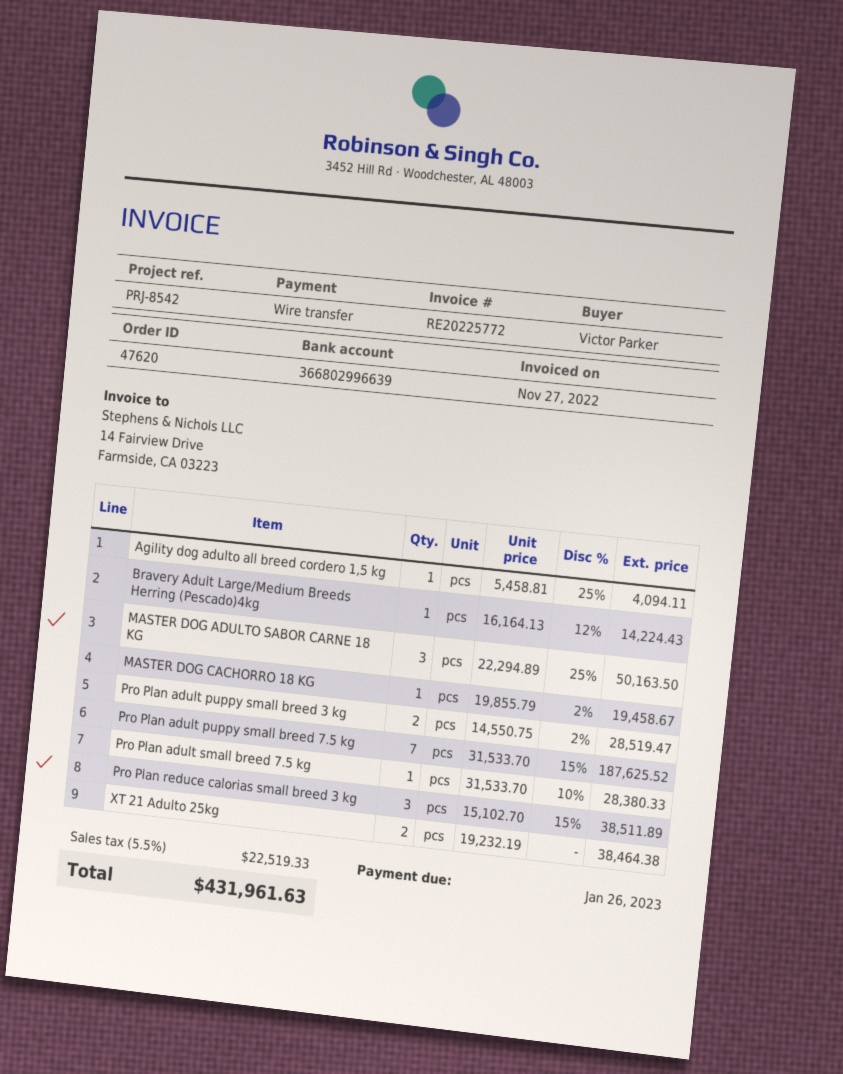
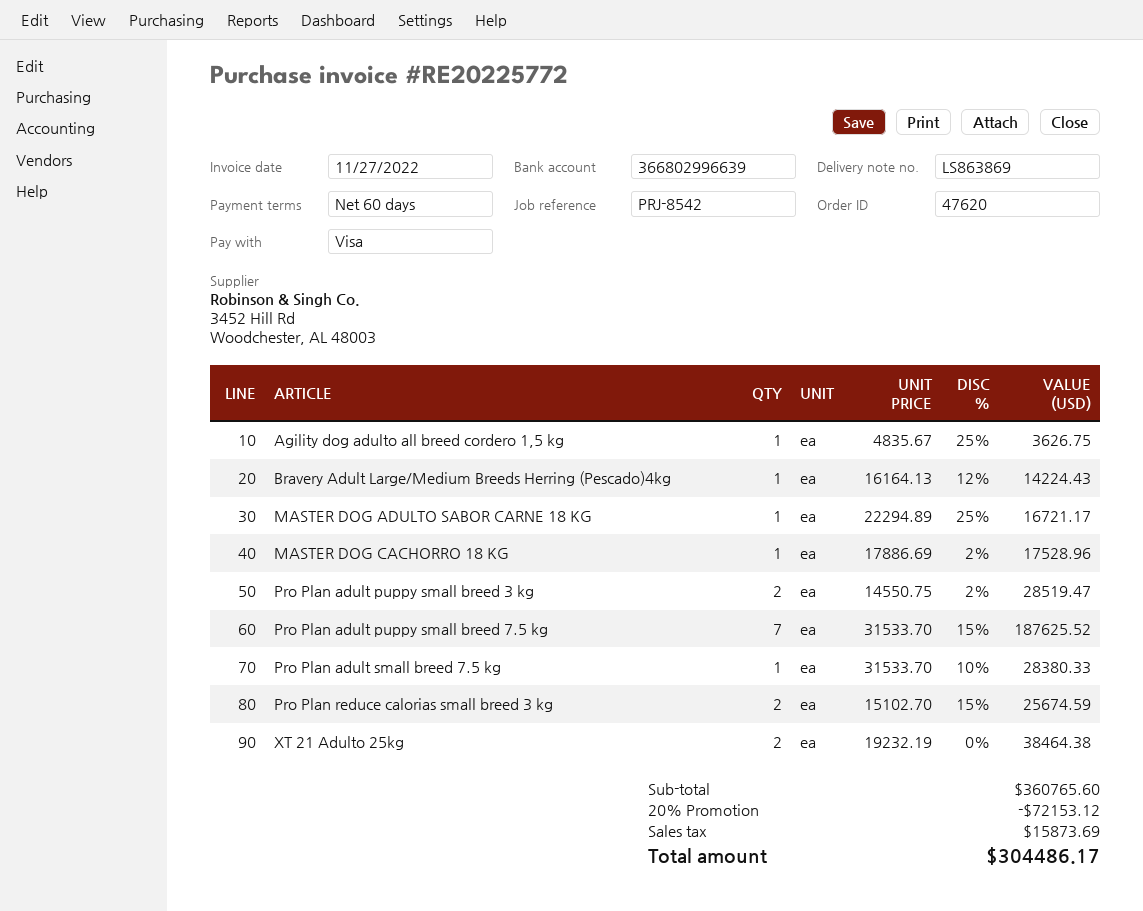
payment method: bank transfer -> Visa
Agility dog adulto all breed cordero 1,5 kg: 1 x 5458.81 - 25% = 4094.11 -> 1 x 4835.67 - 25% = 3626.75
MASTER DOG ADULTO SABOR CARNE 18 KG: 3 x 22294.89 - 25% = 50163.50 -> 1 x 22294.89 - 25% = 16721.17
MASTER DOG CACHORRO 18 KG: 1 x 19855.79 - 2% = 19458.67 -> 1 x 17886.69 - 2% = 17528.96
Pro Plan reduce calorias small breed 3 kg: 3 x 15102.70 - 15% = 38511.89 -> 2 x 15102.70 - 15% = 25674.59
discount: none -> 20% = 72153.12
tax: 22519.33 -> 15873.69
total: 431961.63 -> 304486.17

